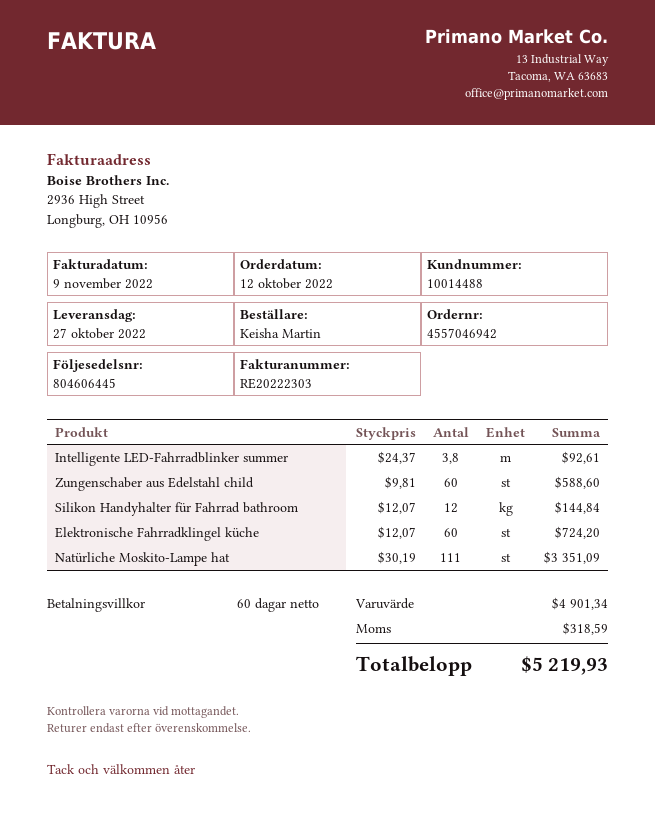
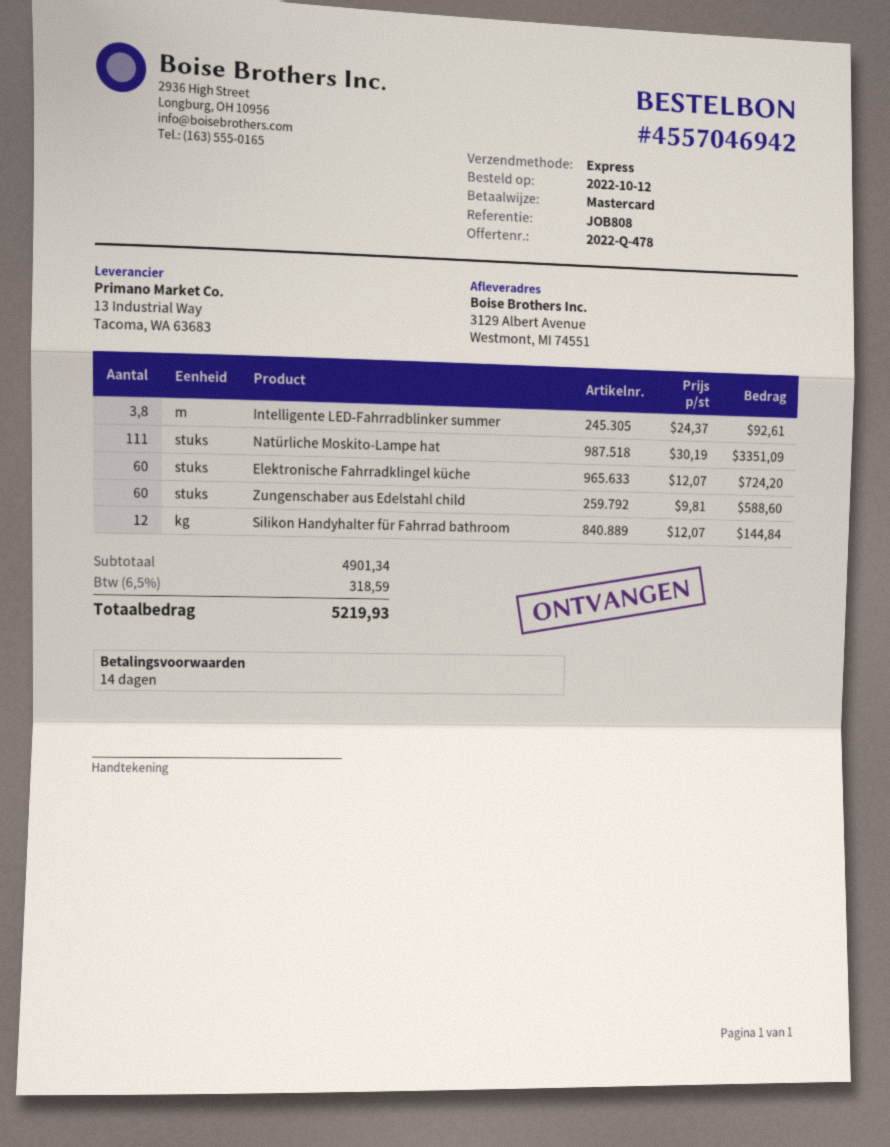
payment terms: 60 days -> 14 days

